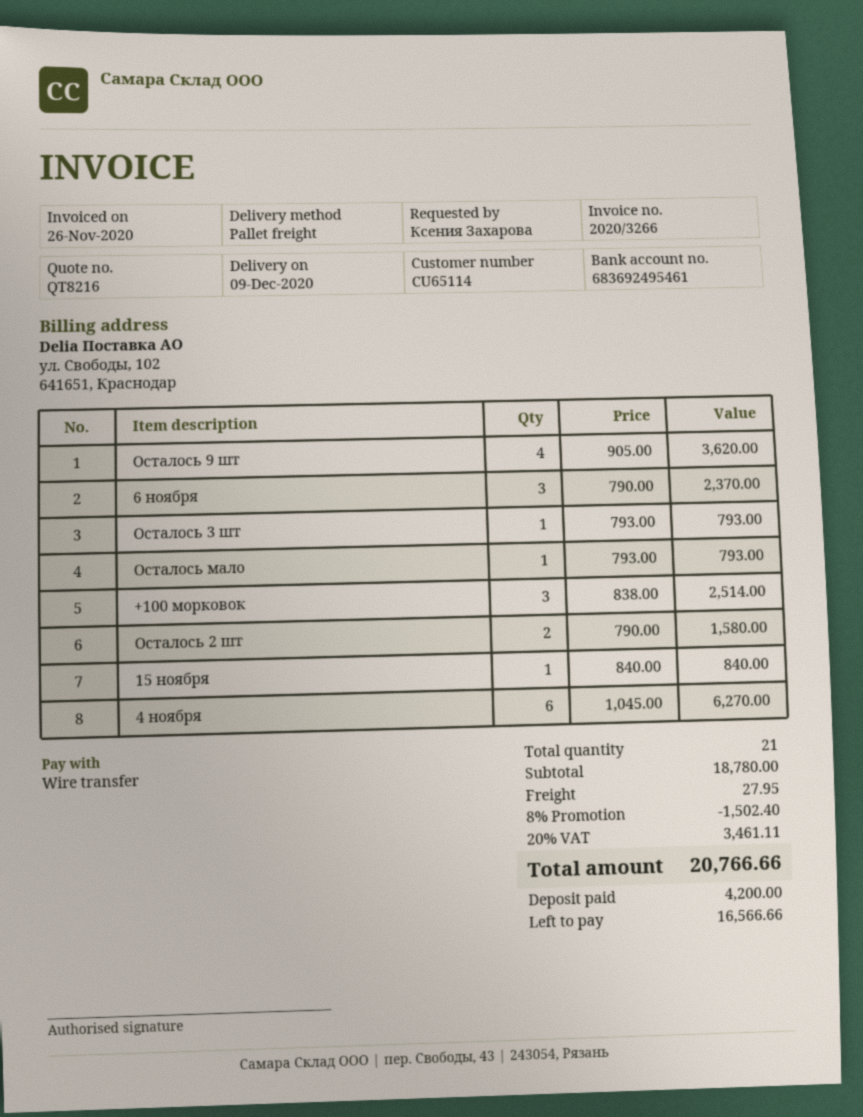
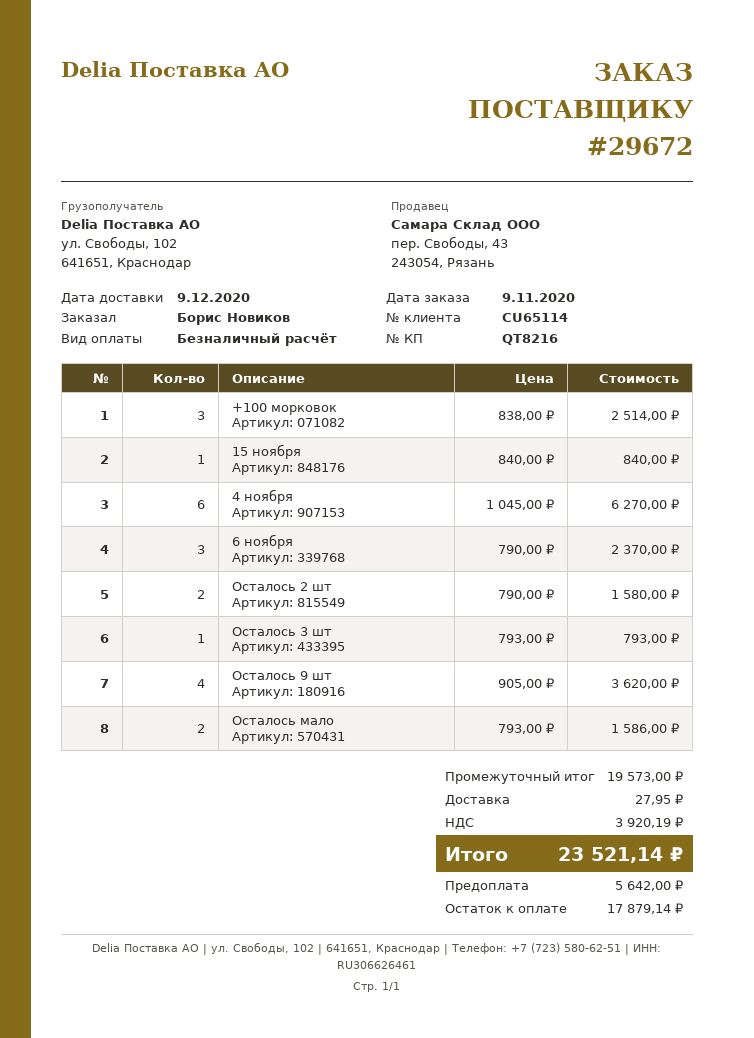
ordered by: Ксения Захарова -> Борис Новиков
Осталось мало: 1 x 793.00 = 793.00 -> 2 x 793.00 = 1586.00
subtotal: 18780.00 -> 19573.00
discount: 8% = 1502.40 -> none
tax: 3461.11 -> 3920.19
total: 20766.66 -> 23521.14
deposit: 4200.00 -> 5642.00
balance: 16566.66 -> 17879.14

